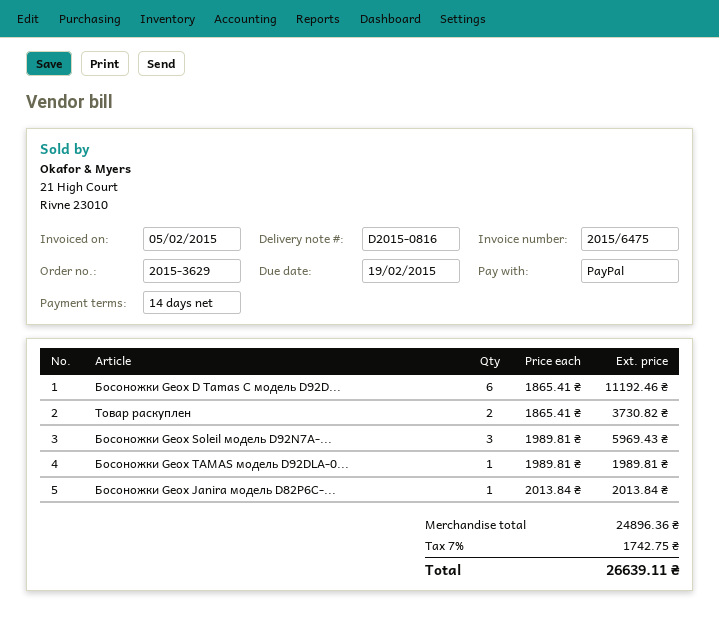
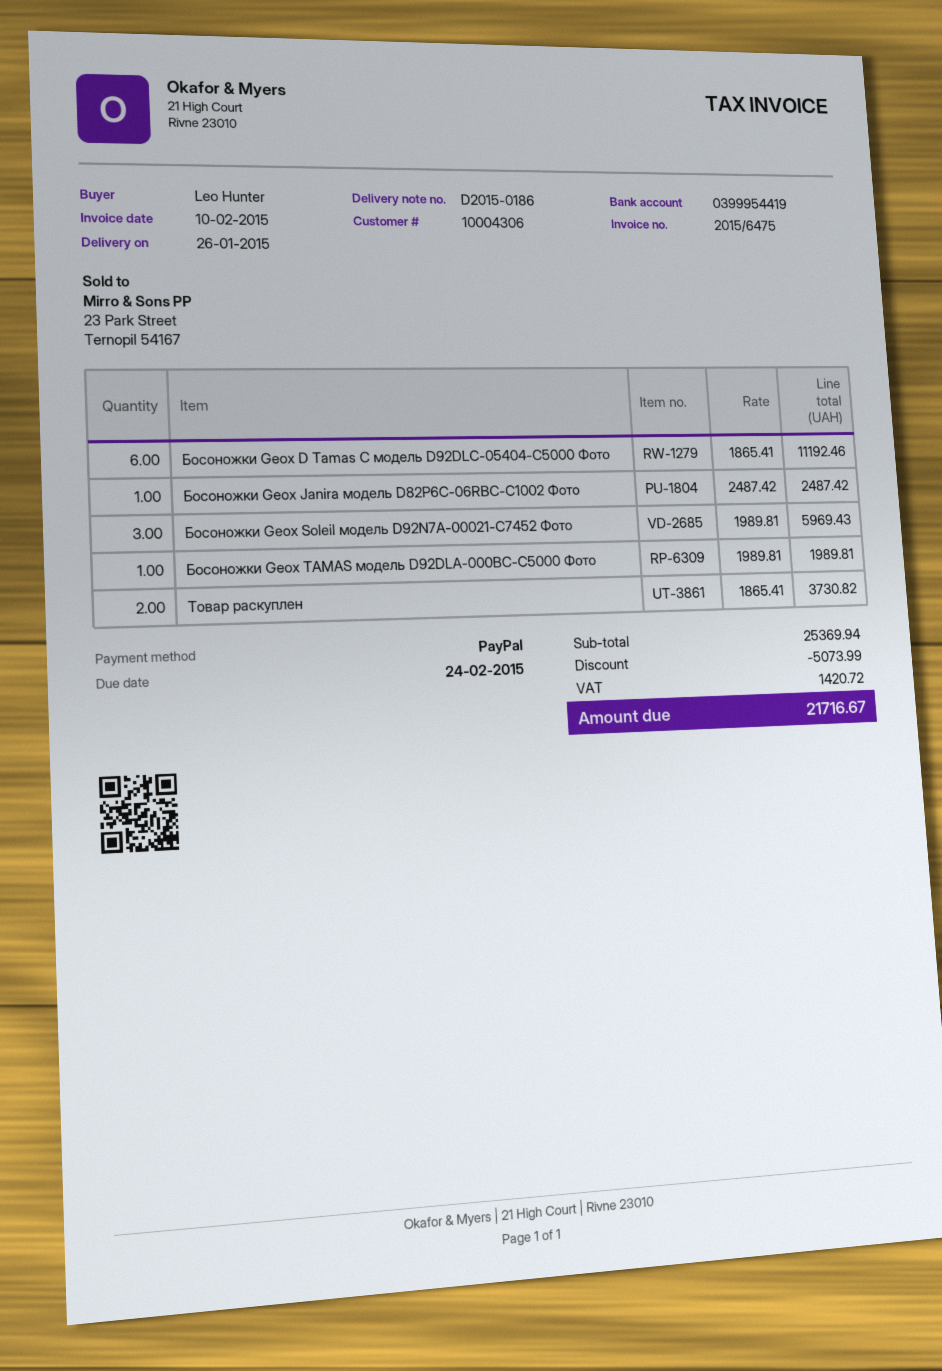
delivery note number: D2015-0816 -> D2015-0186
invoice date: 2015-02-05 -> 2015-02-10
due date: 2015-02-19 -> 2015-02-24
Босоножки Geox Janira модель D82P6C-...: 1 x 2013.84 = 2013.84 -> 1 x 2487.42 = 2487.42
subtotal: 24896.36 -> 25369.94
discount: none -> 5073.99
tax: 1742.75 -> 1420.72
total: 26639.11 -> 21716.67

